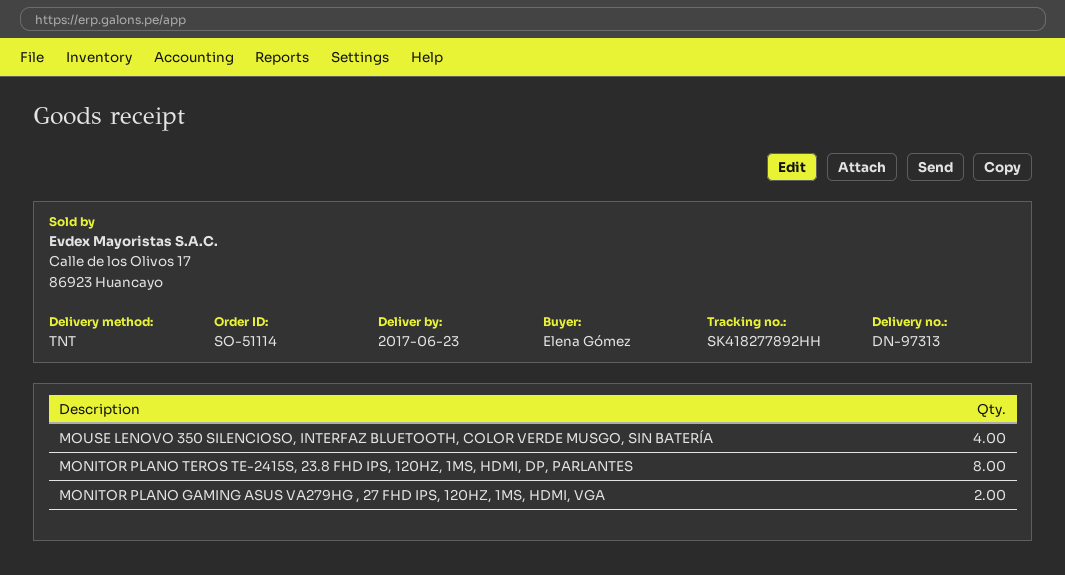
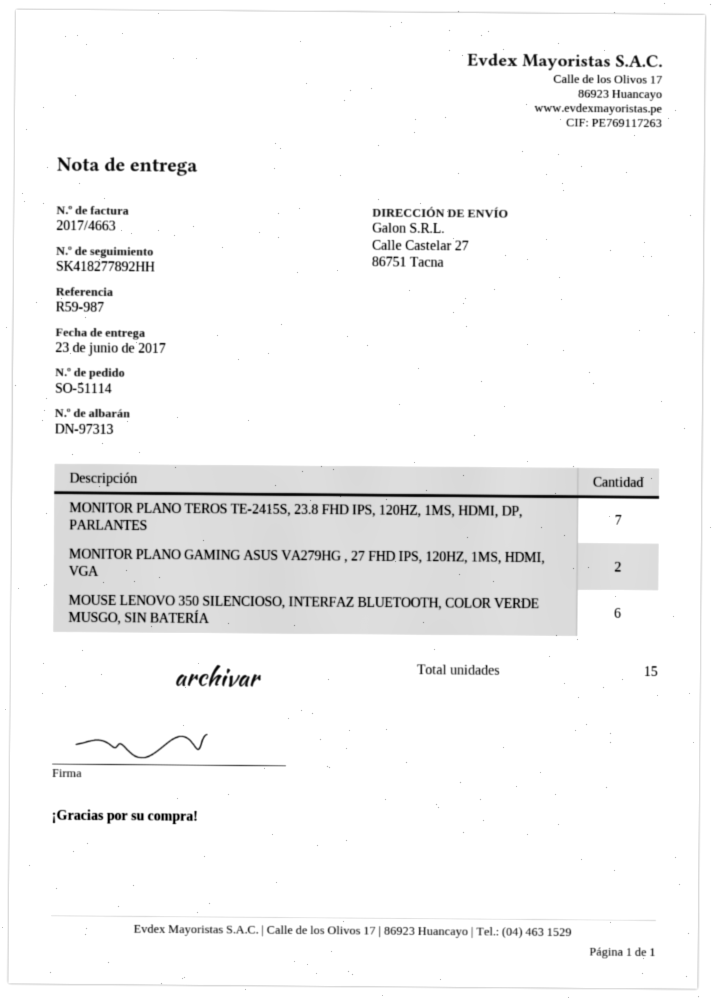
MOUSE LENOVO 350 SILENCIOSO, INTERFAZ BLUETOOTH, COLOR VERDE MUSGO, SIN BATERÍA: 4 -> 6
MONITOR PLANO TEROS TE-2415S, 23.8 FHD IPS, 120HZ, 1MS, HDMI, DP, PARLANTES: 8 -> 7

